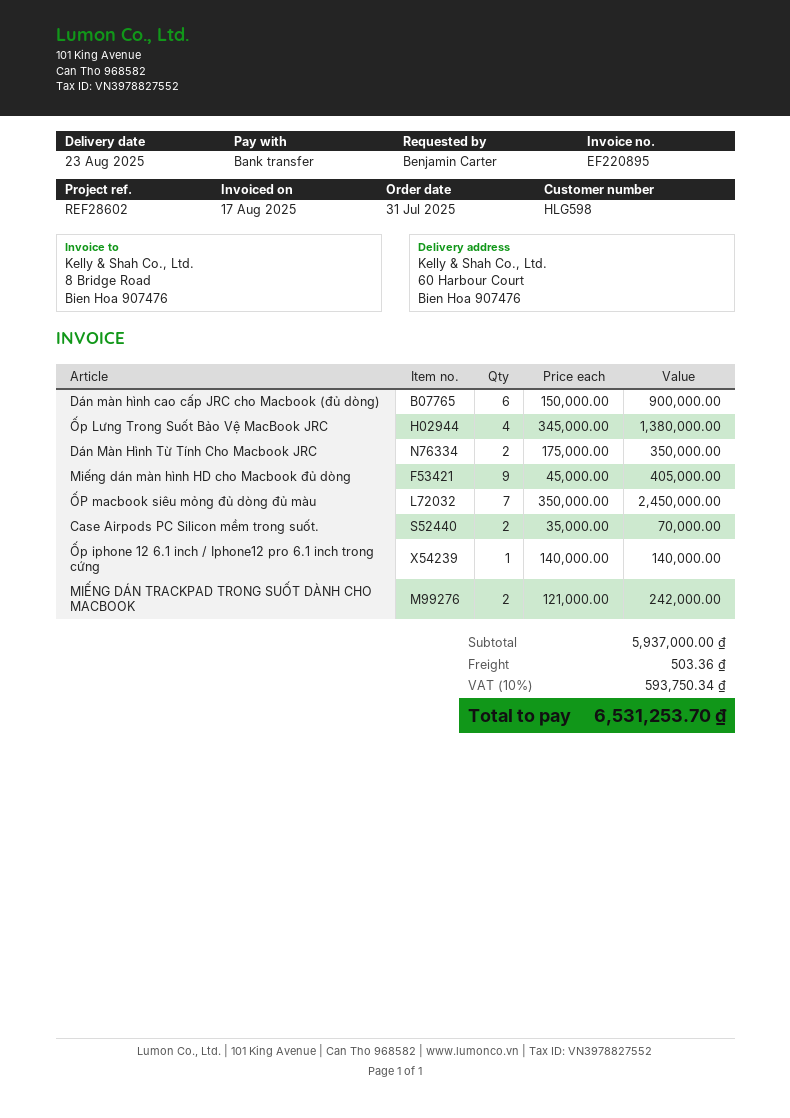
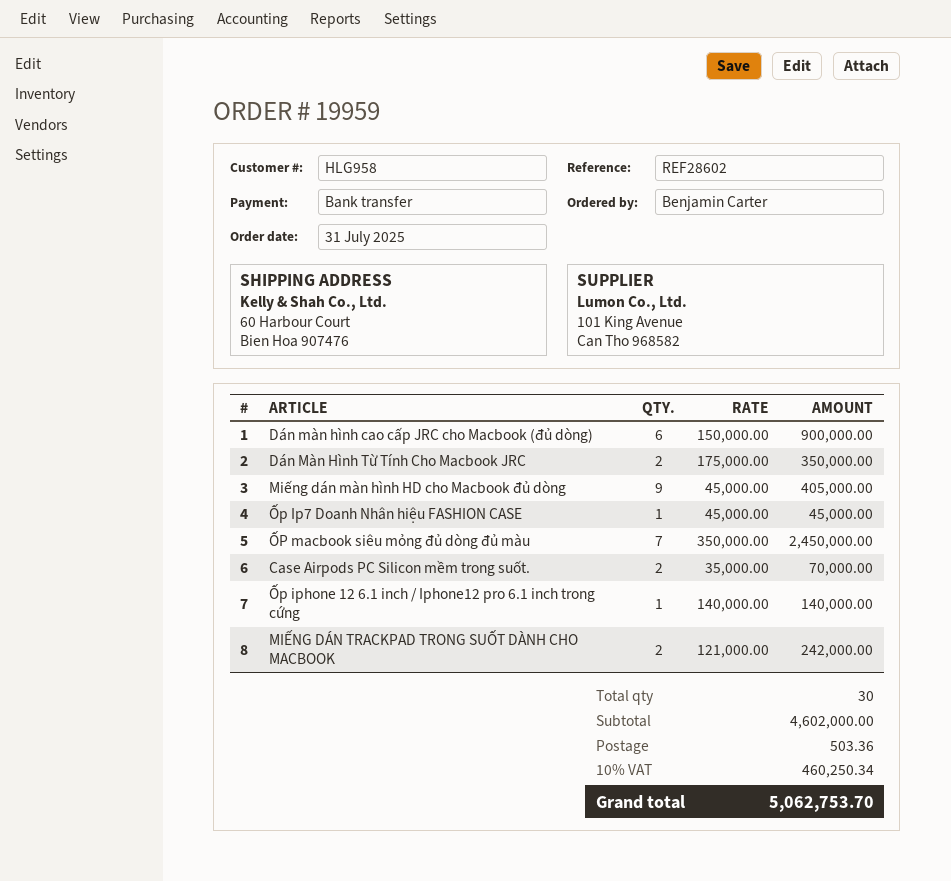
customer number: HLG598 -> HLG958
Ốp Lưng Trong Suốt Bảo Vệ MacBook JRC: 4 x 345000.00 = 1380000.00 -> none
Ốp Ip7 Doanh Nhân hiệu FASHION CASE: none -> 1 x 45000.00 = 45000.00
subtotal: 5937000.00 -> 4602000.00
tax: 10% = 593750.34 -> 10% = 460250.34
total: 6531253.70 -> 5062753.70

